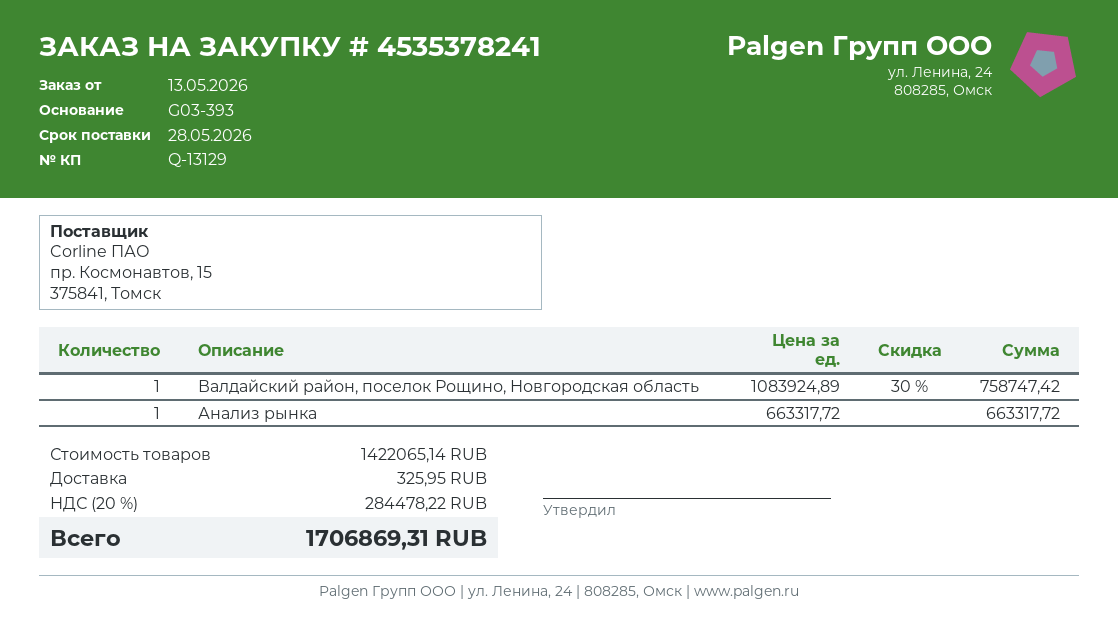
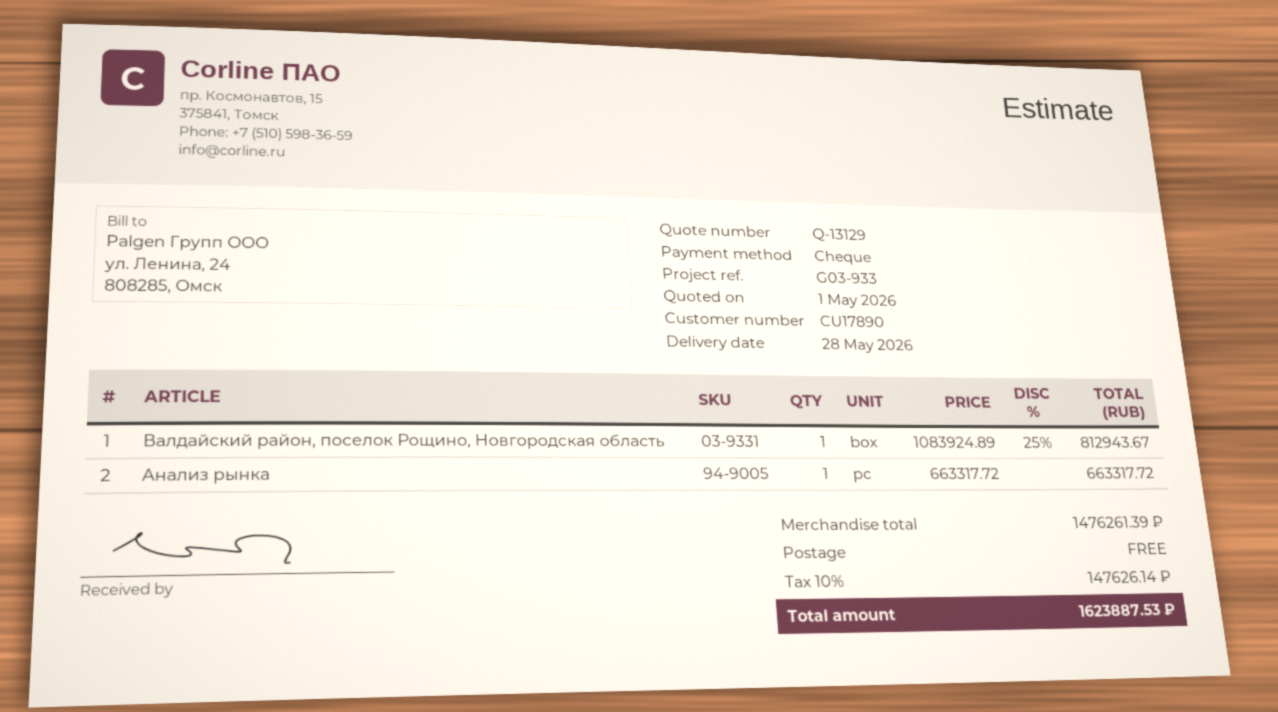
reference: G03-393 -> G03-933
Валдайский район, поселок Рощино, Новгородская область: 1 x 1083924.89 - 30% = 758747.42 -> 1 x 1083924.89 - 25% = 812943.67
subtotal: 1422065.14 -> 1476261.39
shipping: 325.95 -> 0.00
tax: 20% = 284478.22 -> 10% = 147626.14
total: 1706869.31 -> 1623887.53

